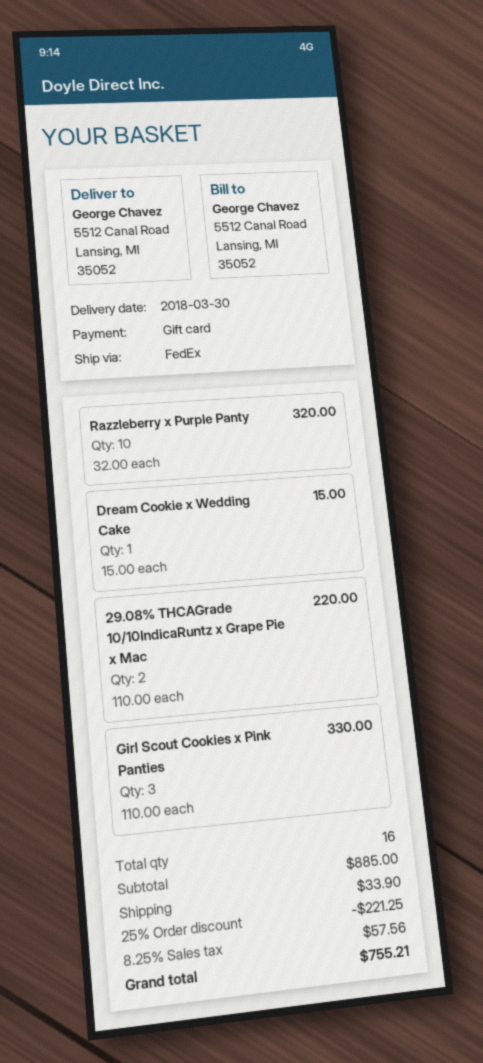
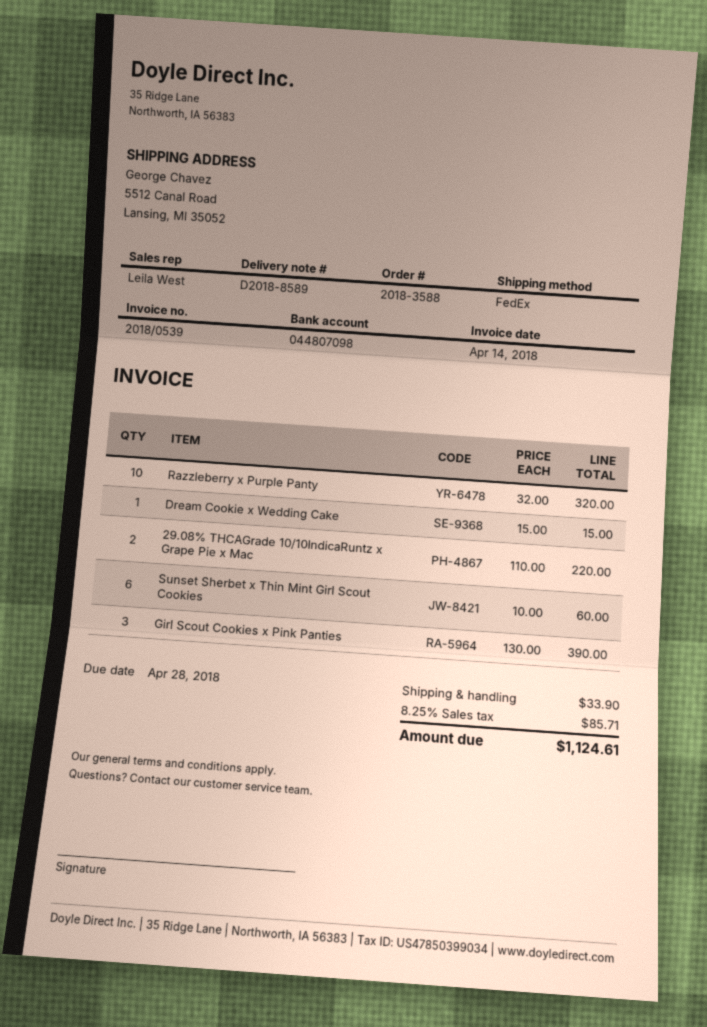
Girl Scout Cookies x Pink Panties: 3 x 110.00 = 330.00 -> 3 x 130.00 = 390.00
Sunset Sherbet x Thin Mint Girl Scout Cookies: none -> 6 x 10.00 = 60.00
discount: 25% = 221.25 -> none
tax: 8.25% = 57.56 -> 8.25% = 85.71
total: 755.21 -> 1124.61

